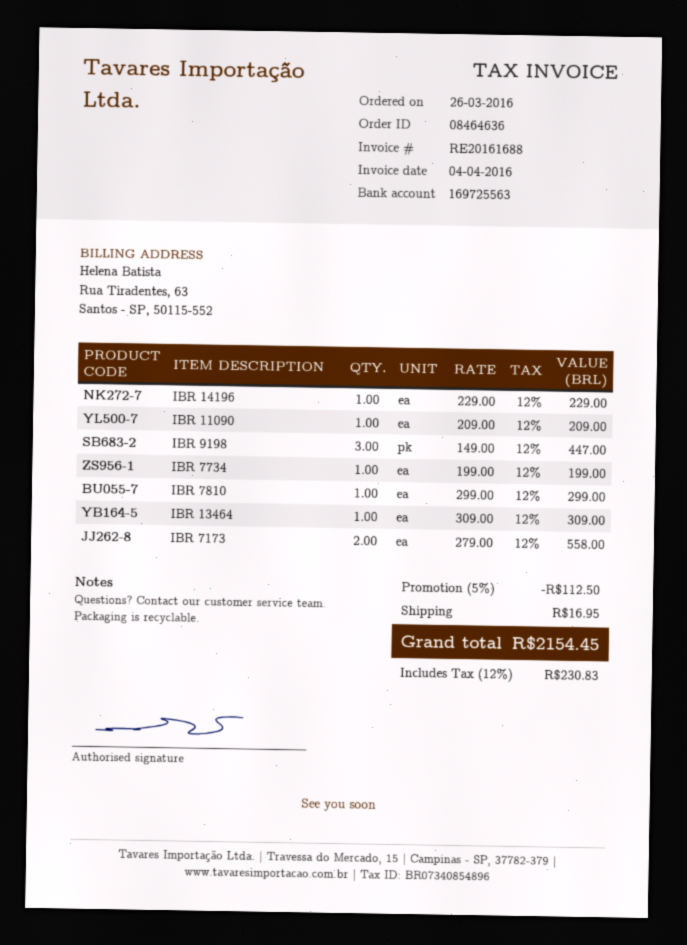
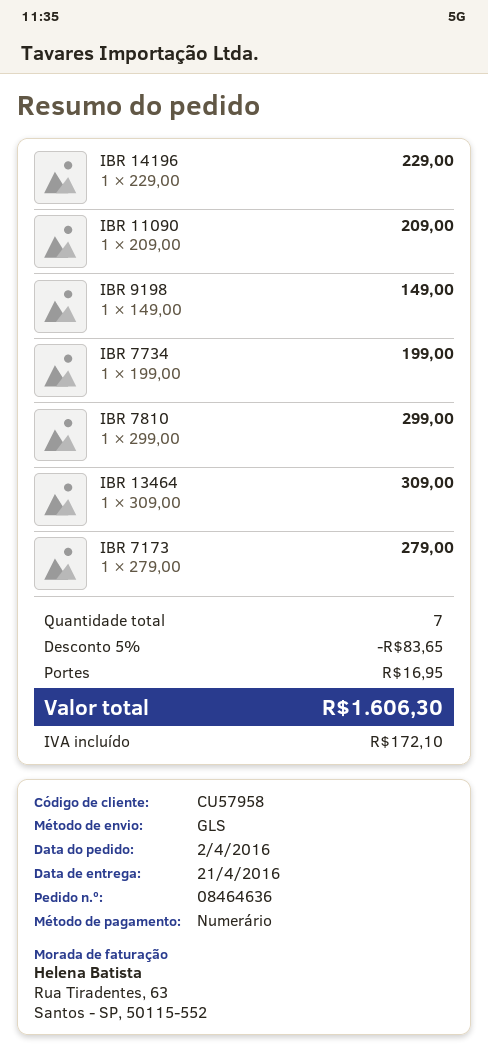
order date: 2016-03-26 -> 2016-04-02
IBR 9198: 3 x 149.00 = 447.00 -> 1 x 149.00 = 149.00
IBR 7173: 2 x 279.00 = 558.00 -> 1 x 279.00 = 279.00
discount: 5% = 112.50 -> 5% = 83.65
tax: 230.83 -> 172.10
total: 2154.45 -> 1606.30

